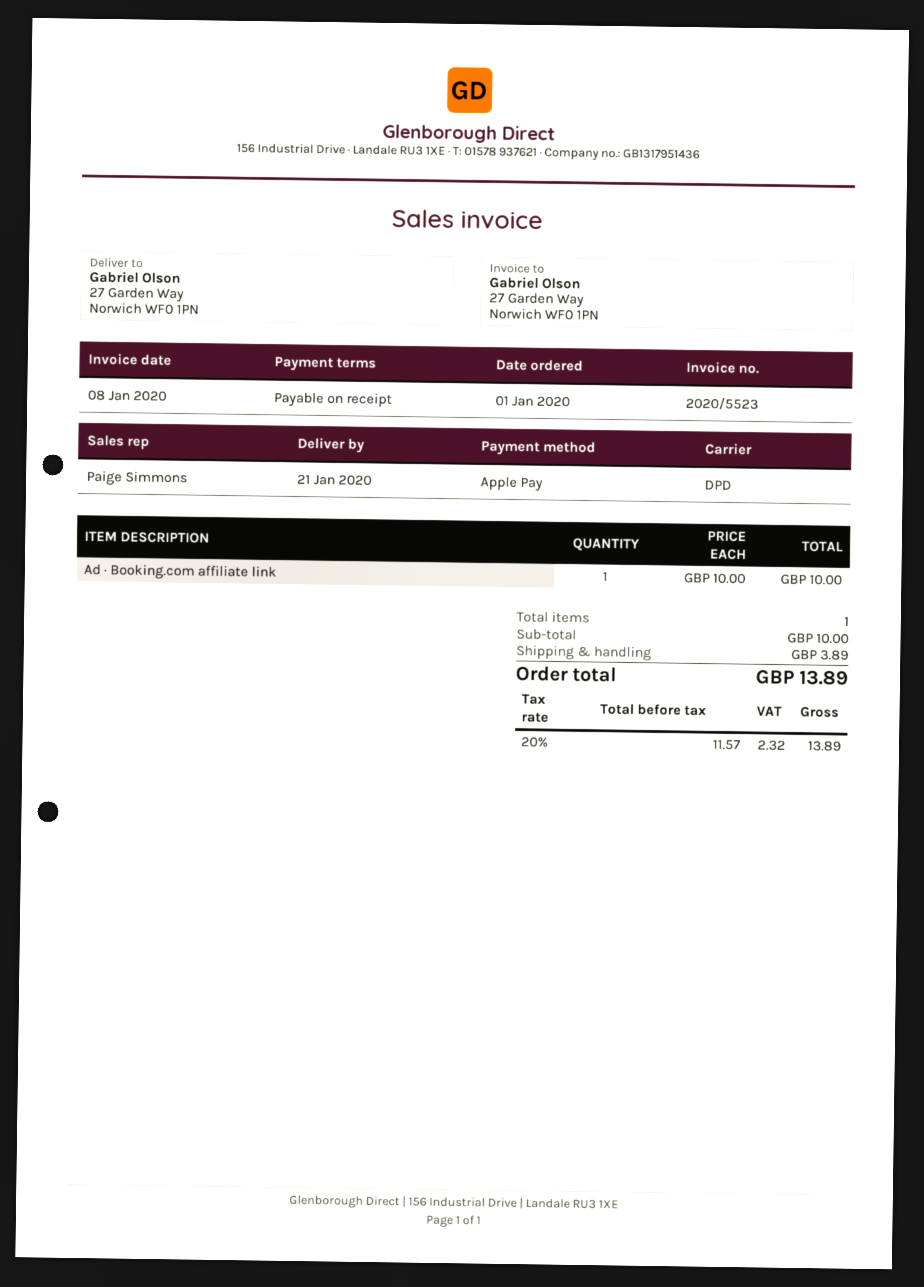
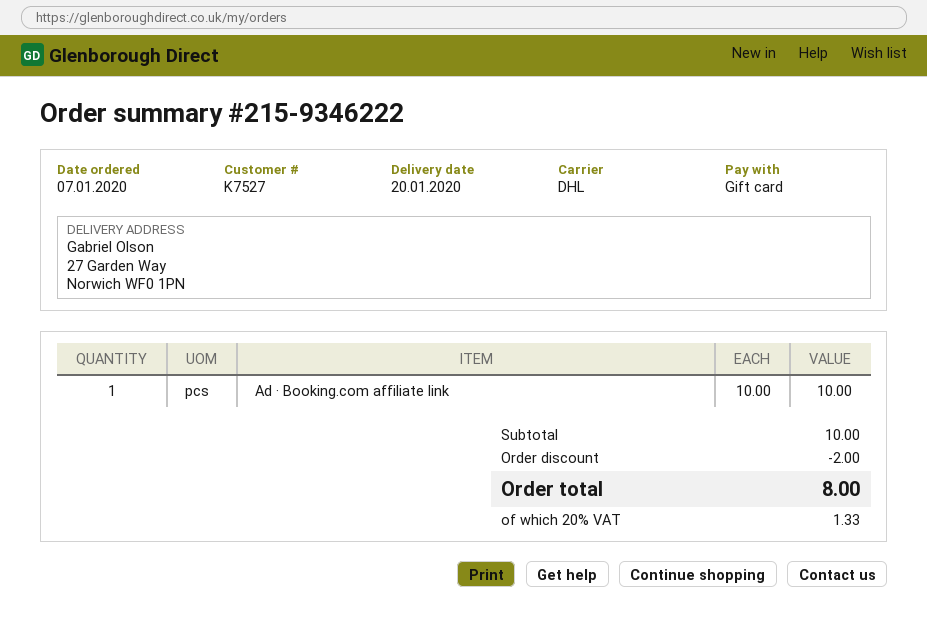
order date: 2020-01-01 -> 2020-01-07
delivery date: 2020-01-21 -> 2020-01-20
payment method: Apple Pay -> gift card
shipping method: DPD -> DHL
discount: none -> 2.00
shipping: 3.89 -> none
tax: 20% = 2.32 -> 20% = 1.33
total: 13.89 -> 8.00

